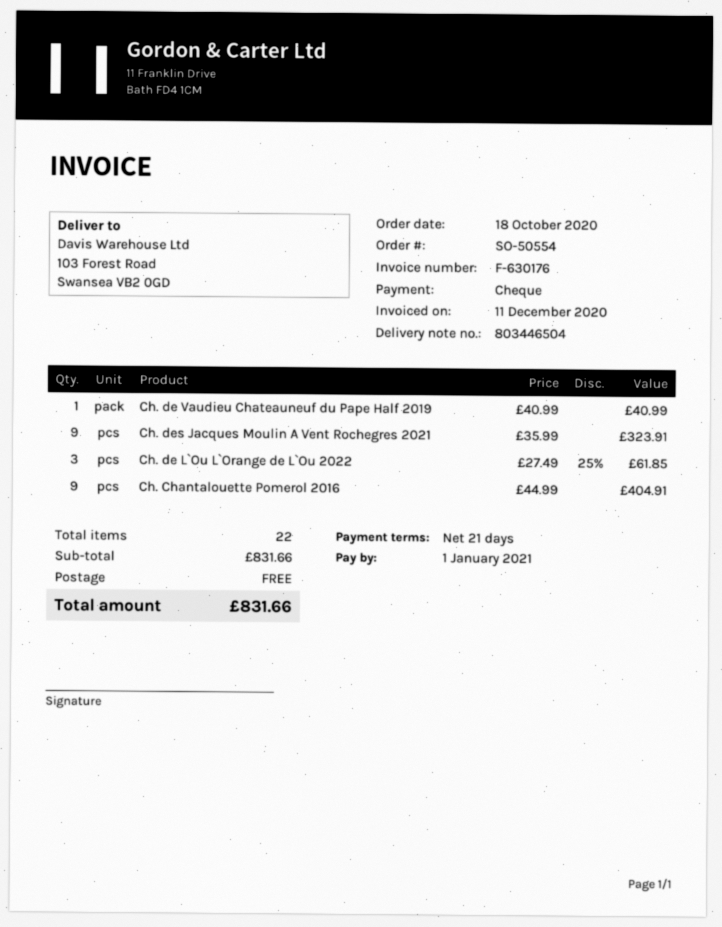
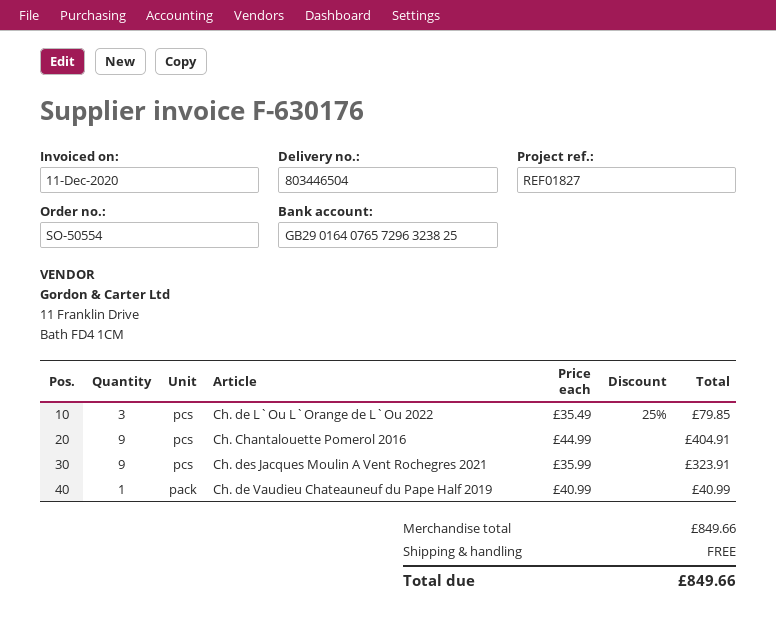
Ch. de L`Ou L`Orange de L`Ou 2022: 3 x 27.49 - 25% = 61.85 -> 3 x 35.49 - 25% = 79.85
subtotal: 831.66 -> 849.66
total: 831.66 -> 849.66

